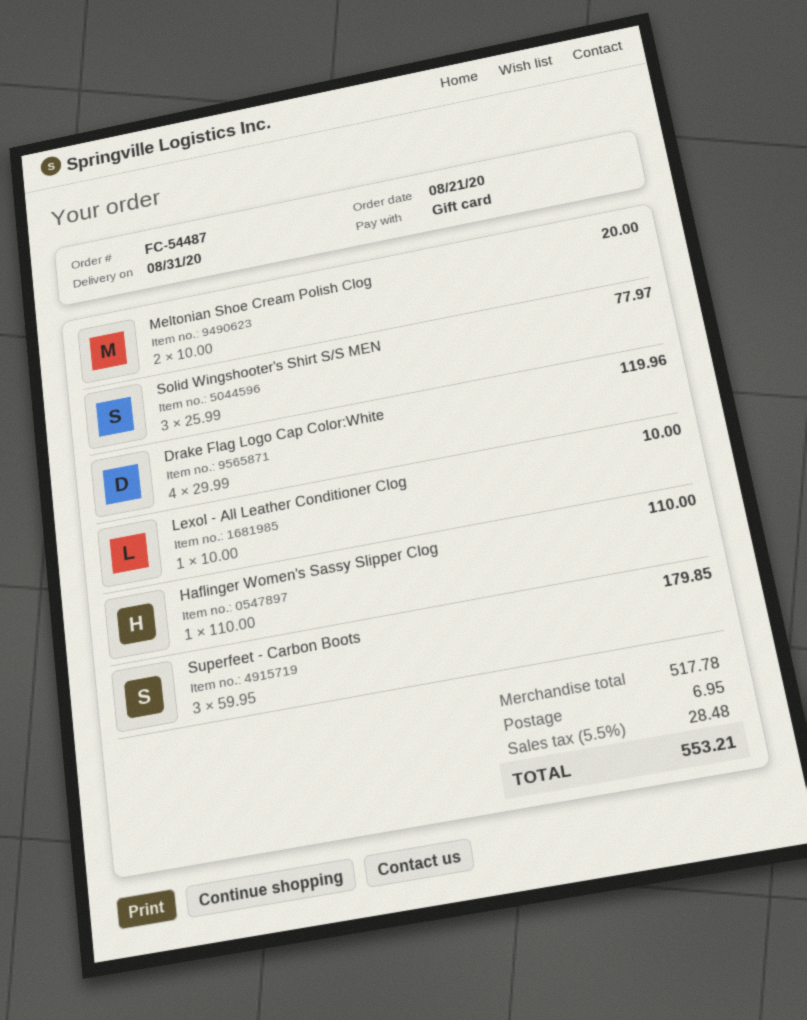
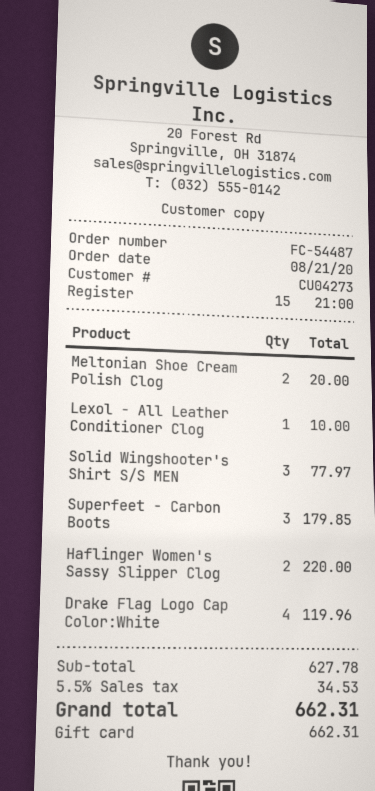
Haflinger Women's Sassy Slipper Clog: 1 for 110.00 -> 2 for 220.00
subtotal: 517.78 -> 627.78
shipping: 6.95 -> none
tax: 5.5% = 28.48 -> 5.5% = 34.53
total: 553.21 -> 662.31

